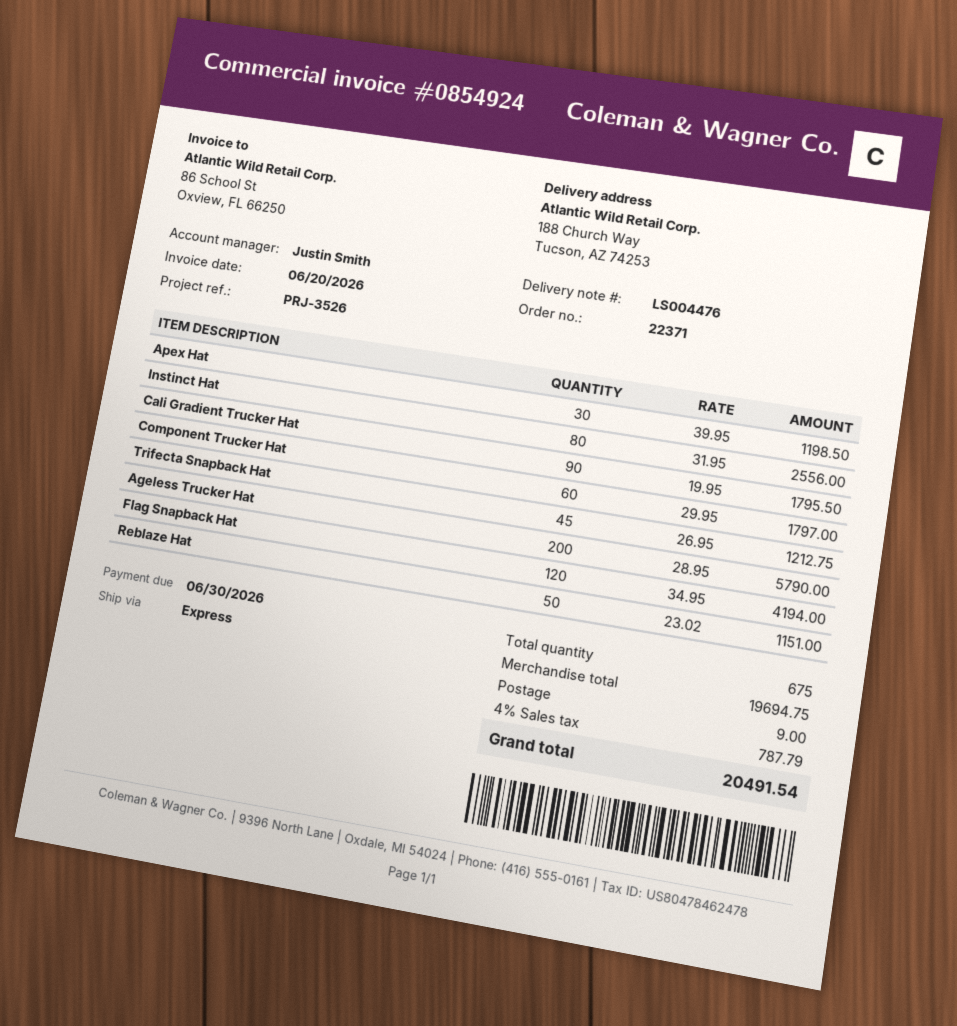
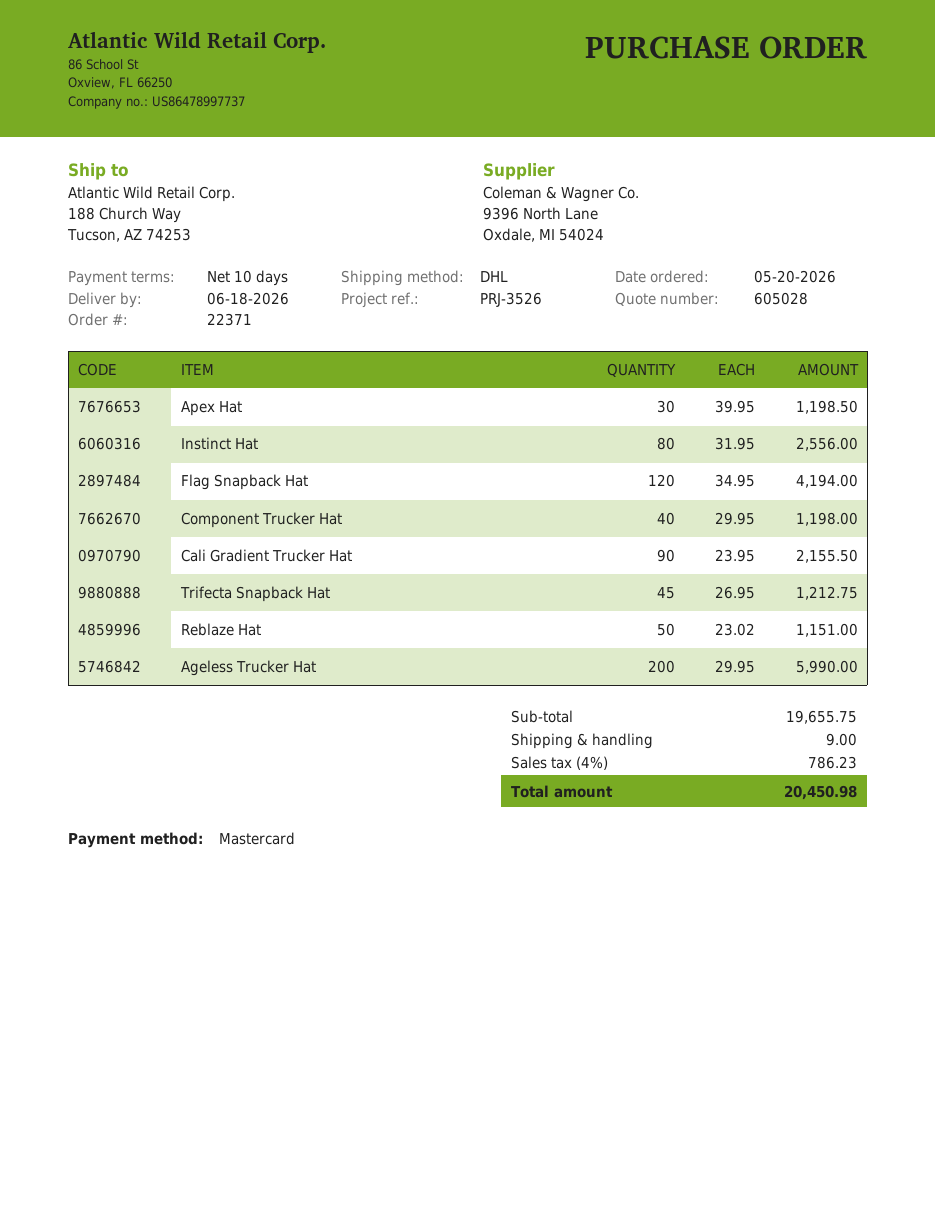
shipping method: express -> DHL
Cali Gradient Trucker Hat: 90 x 19.95 = 1795.50 -> 90 x 23.95 = 2155.50
Component Trucker Hat: 60 x 29.95 = 1797.00 -> 40 x 29.95 = 1198.00
Ageless Trucker Hat: 200 x 28.95 = 5790.00 -> 200 x 29.95 = 5990.00
subtotal: 19694.75 -> 19655.75
tax: 4% = 787.79 -> 4% = 786.23
total: 20491.54 -> 20450.98

